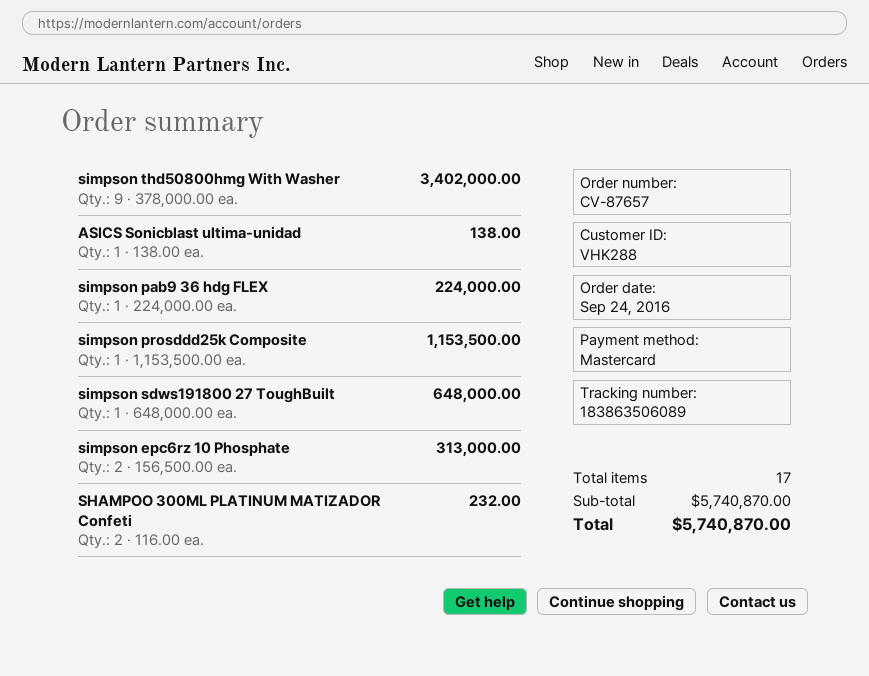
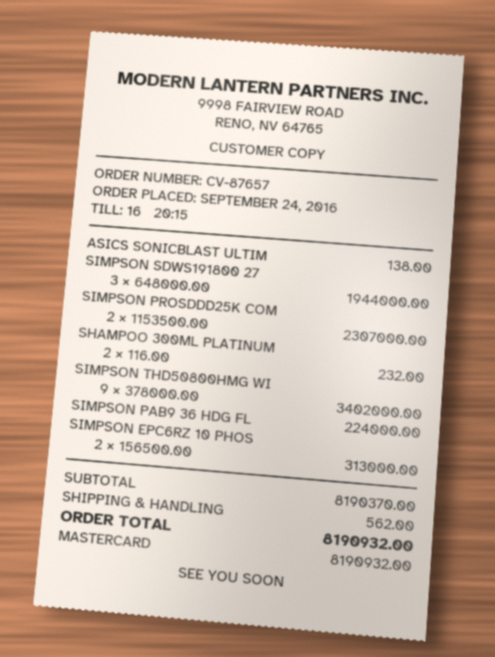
simpson prosddd25k Composite: 1 x 1153500.00 = 1153500.00 -> 2 x 1153500.00 = 2307000.00
simpson sdws191800 27 ToughBuilt: 1 x 648000.00 = 648000.00 -> 3 x 648000.00 = 1944000.00
subtotal: 5740870.00 -> 8190370.00
shipping: none -> 562.00
total: 5740870.00 -> 8190932.00

